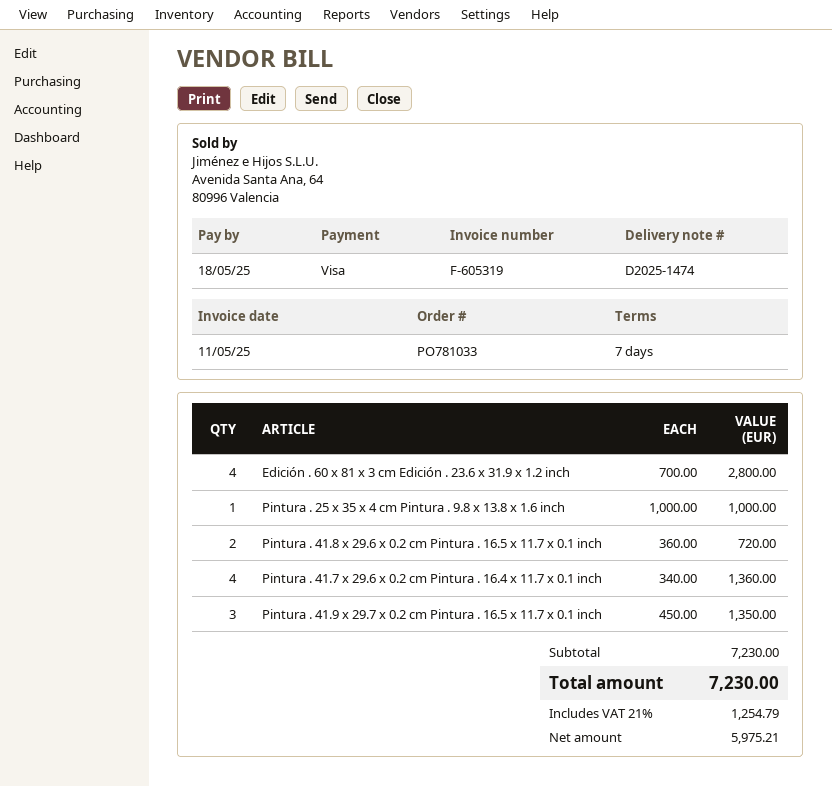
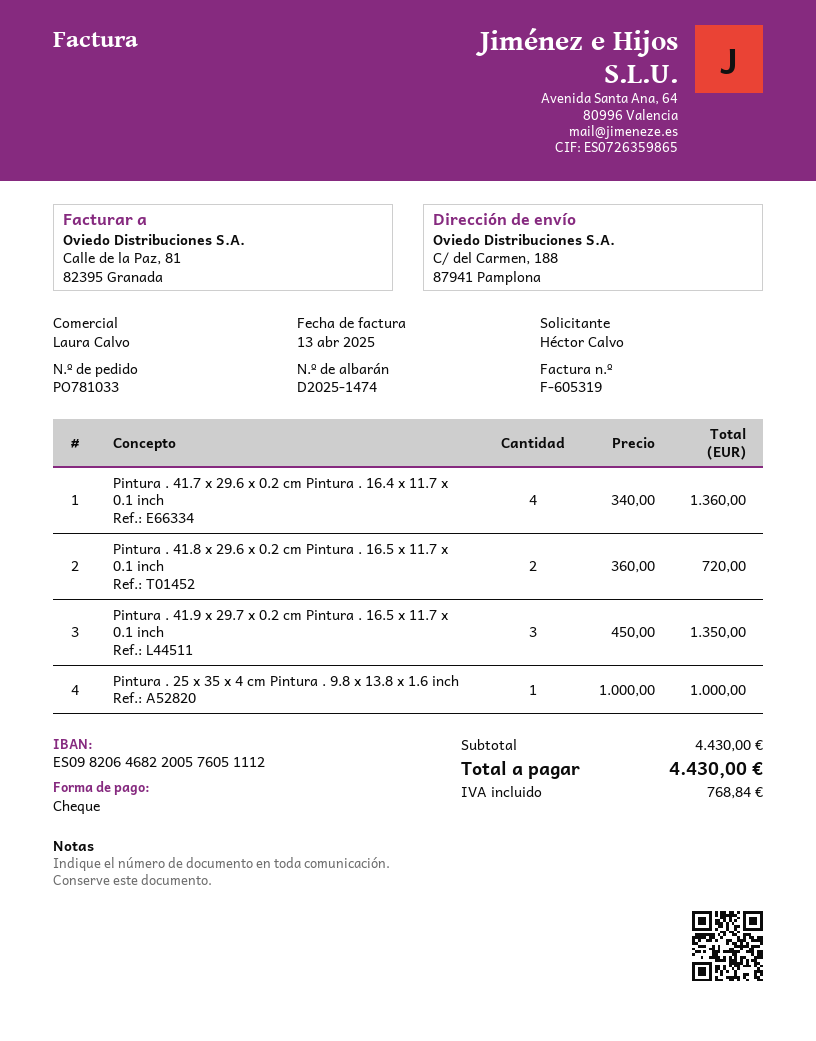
invoice date: 2025-05-11 -> 2025-04-13
payment method: Visa -> cheque
Edición . 60 x 81 x 3 cm Edición . 23.6 x 31.9 x 1.2 inch: 4 x 700.00 = 2800.00 -> none
subtotal: 7230.00 -> 4430.00
tax: 1254.79 -> 768.84
total: 7230.00 -> 4430.00

